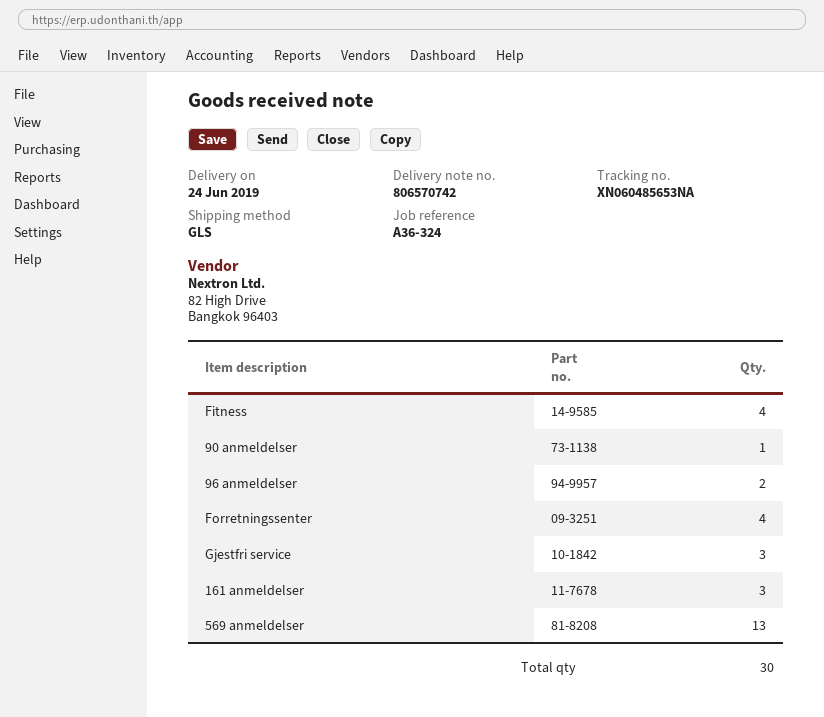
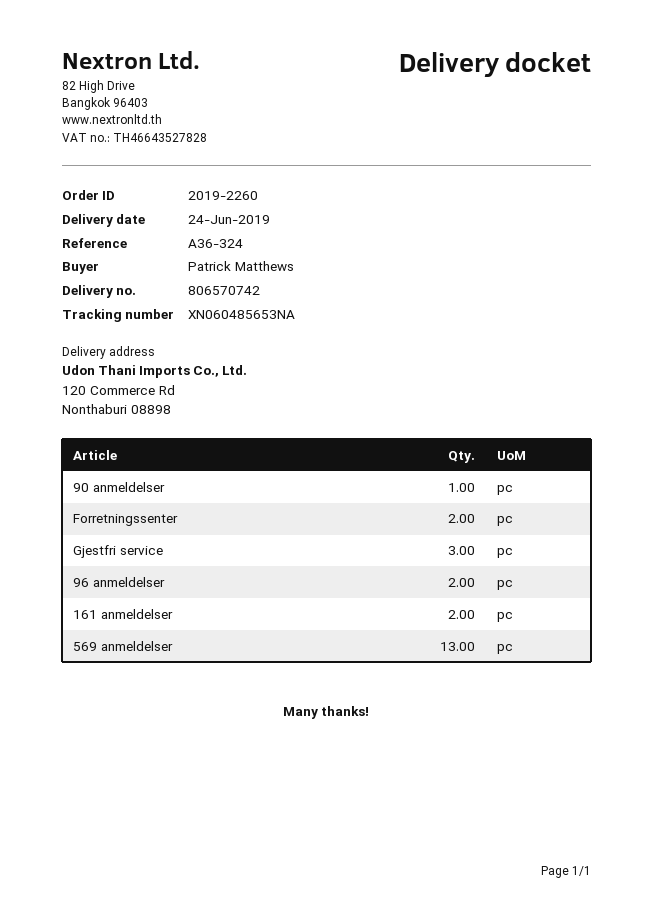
Fitness: 4 -> none
Forretningssenter: 4 -> 2
161 anmeldelser: 3 -> 2

